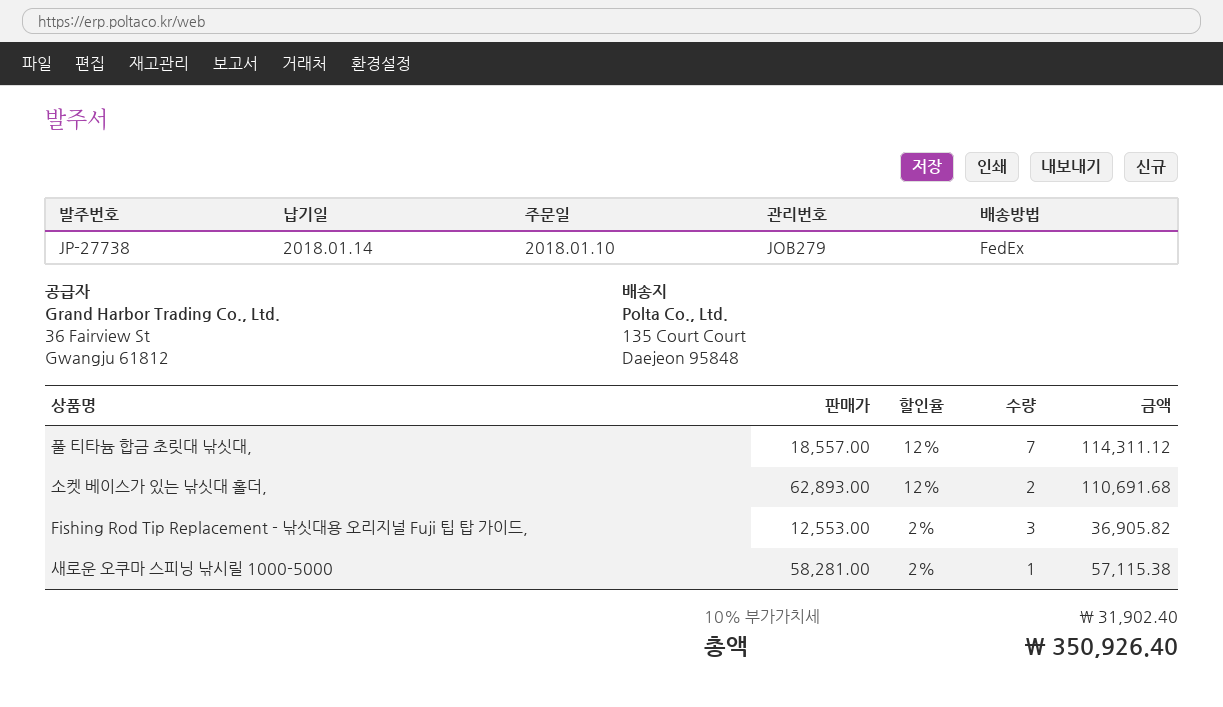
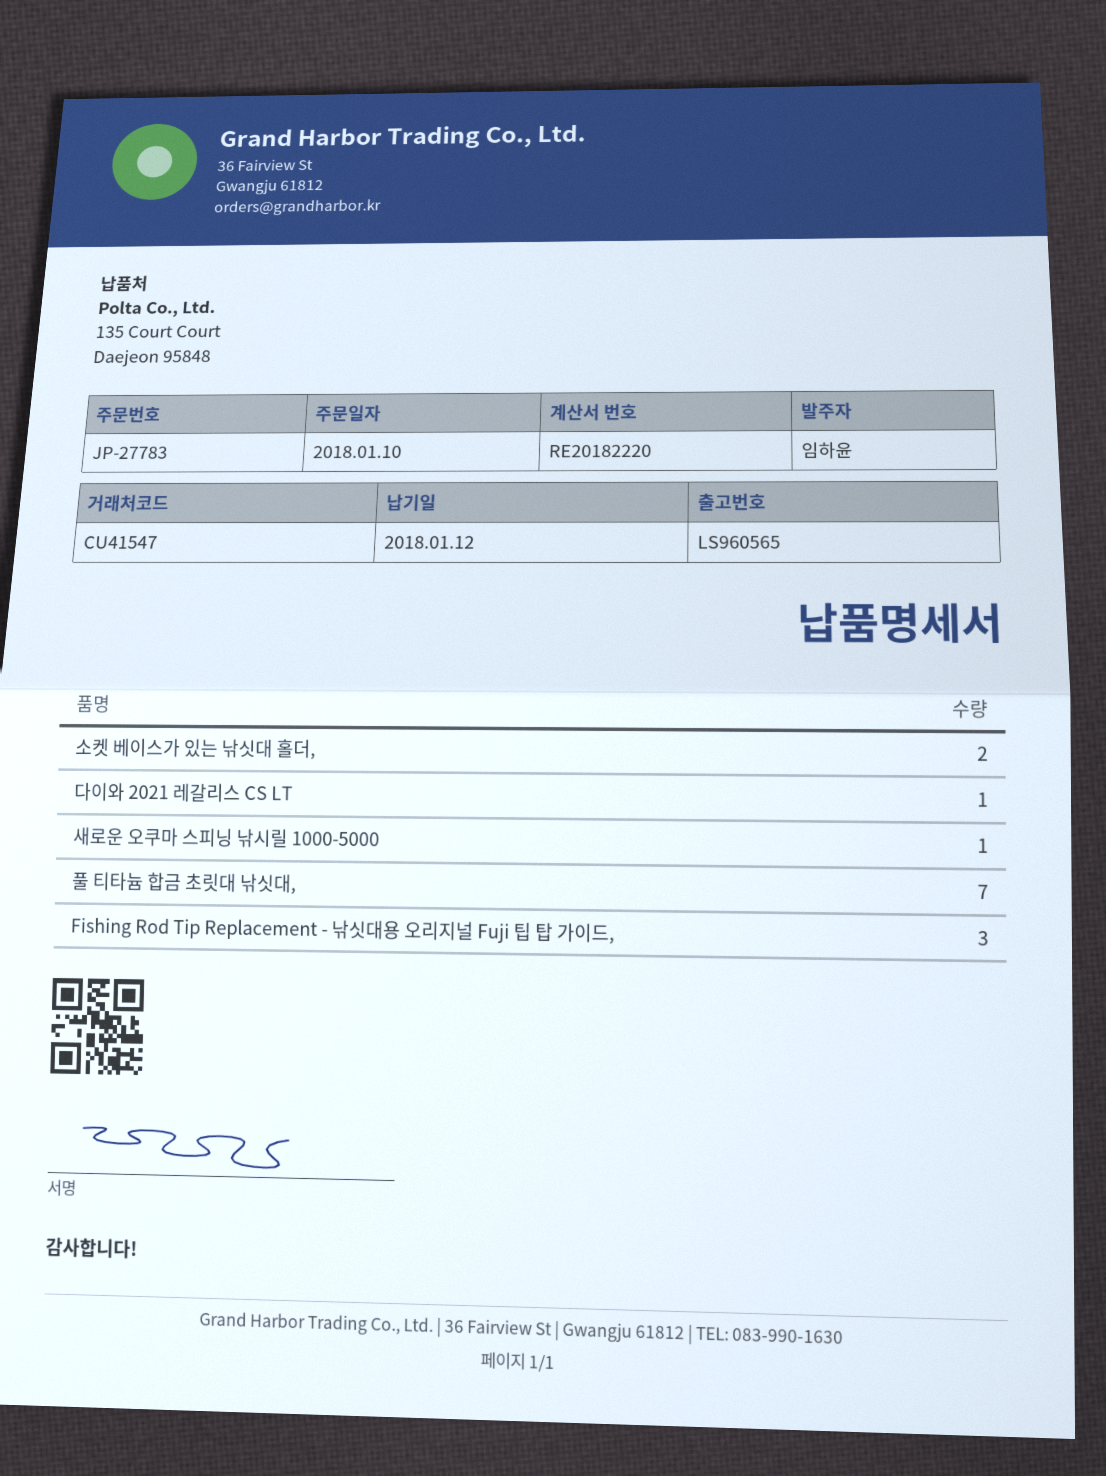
order number: JP-27738 -> JP-27783
delivery date: 2018-01-14 -> 2018-01-12
다이와 2021 레갈리스 CS LT: none -> 1

